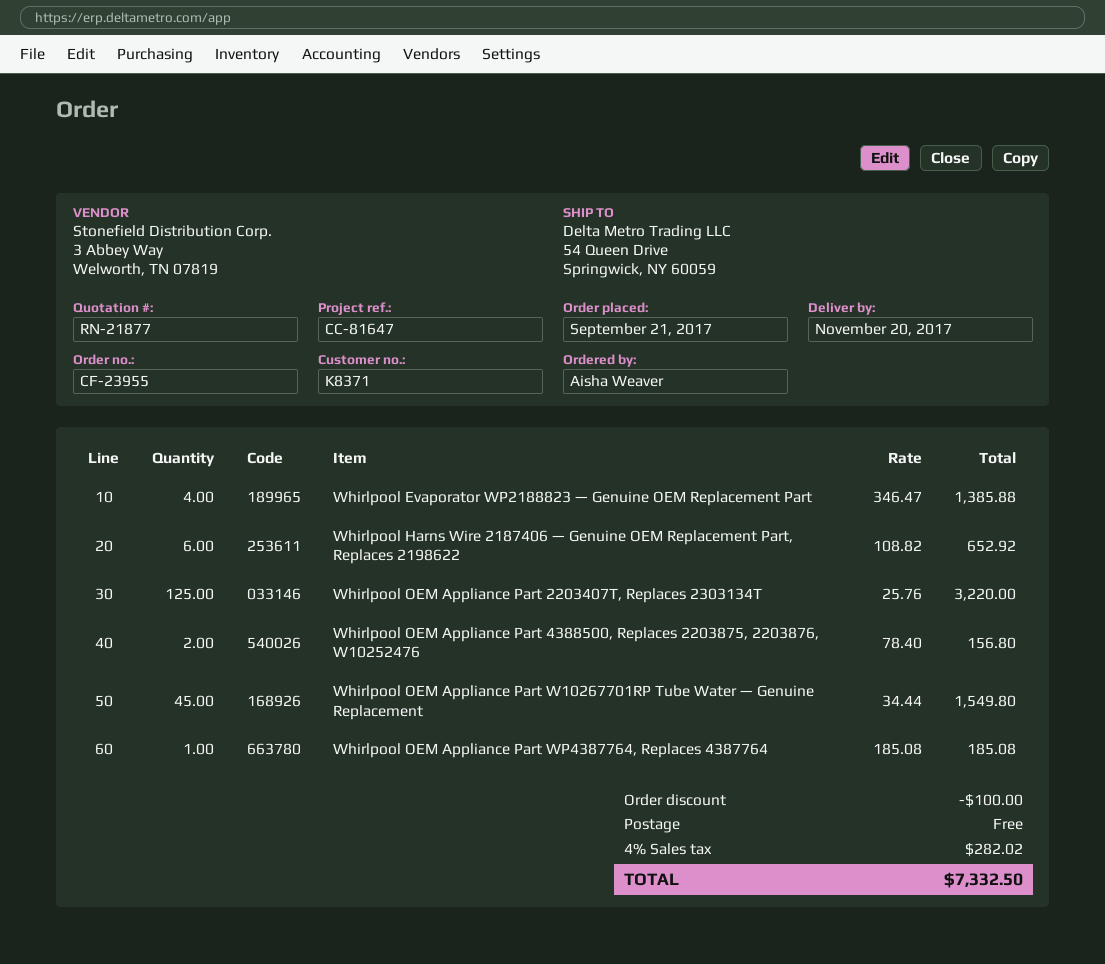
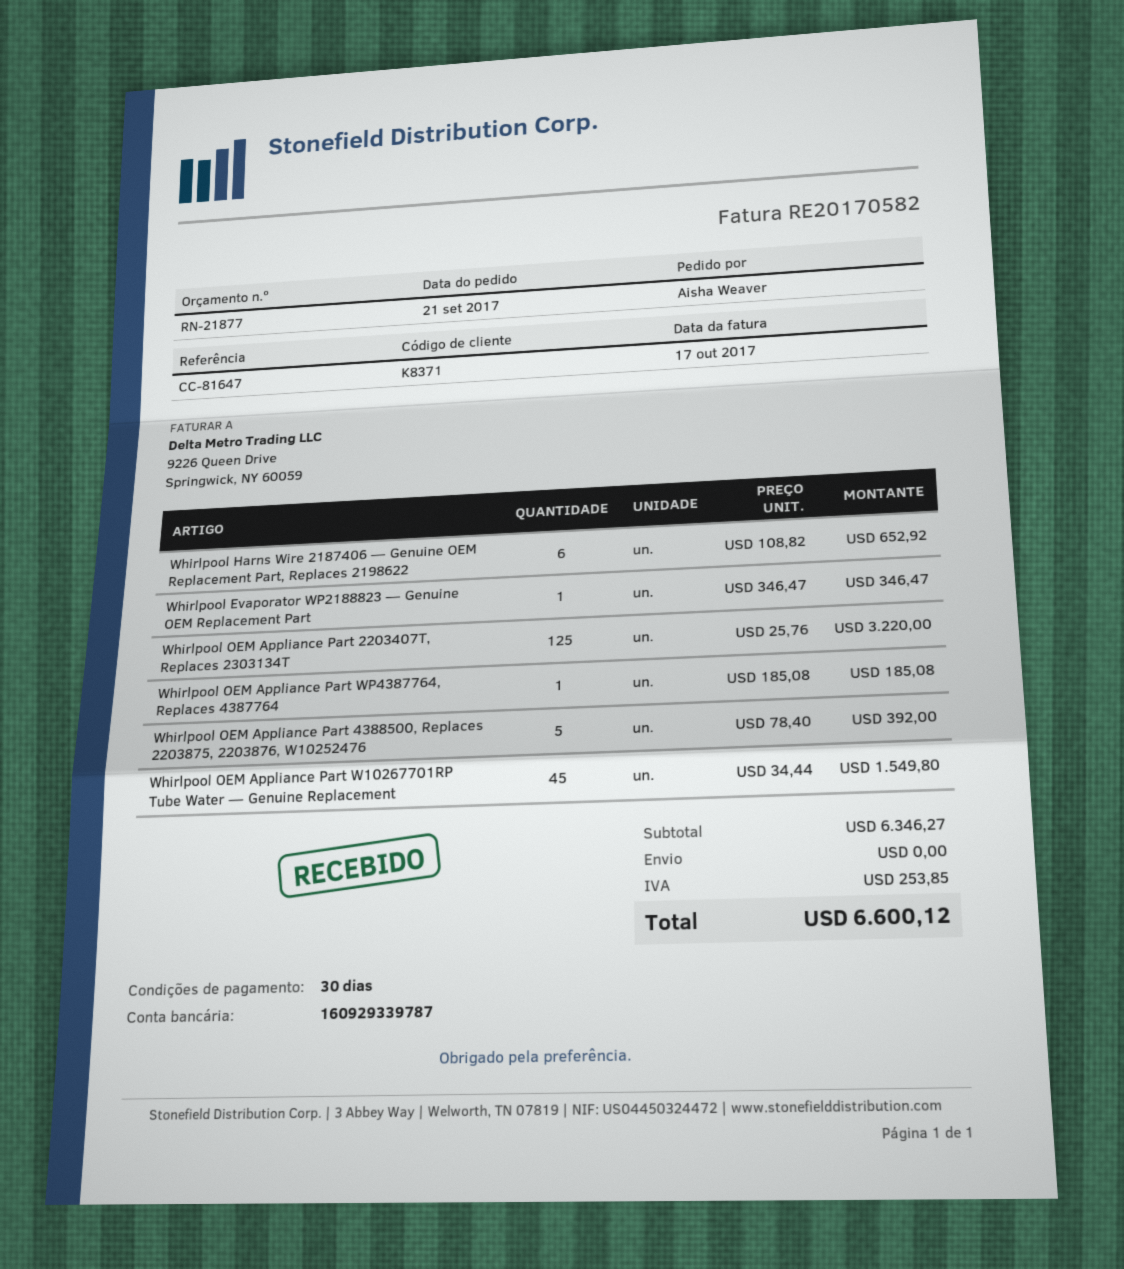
Whirlpool Evaporator WP2188823 — Genuine OEM Replacement Part: 4 x 346.47 = 1385.88 -> 1 x 346.47 = 346.47
Whirlpool OEM Appliance Part 4388500, Replaces 2203875, 2203876, W10252476: 2 x 78.40 = 156.80 -> 5 x 78.40 = 392.00
discount: 100.00 -> none
tax: 282.02 -> 253.85
total: 7332.50 -> 6600.12

